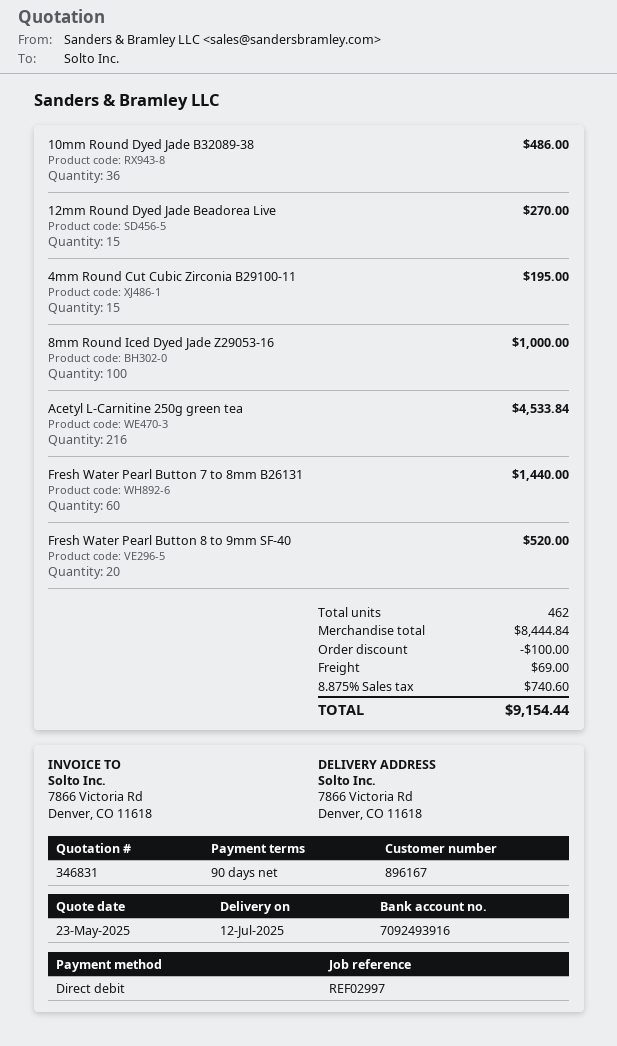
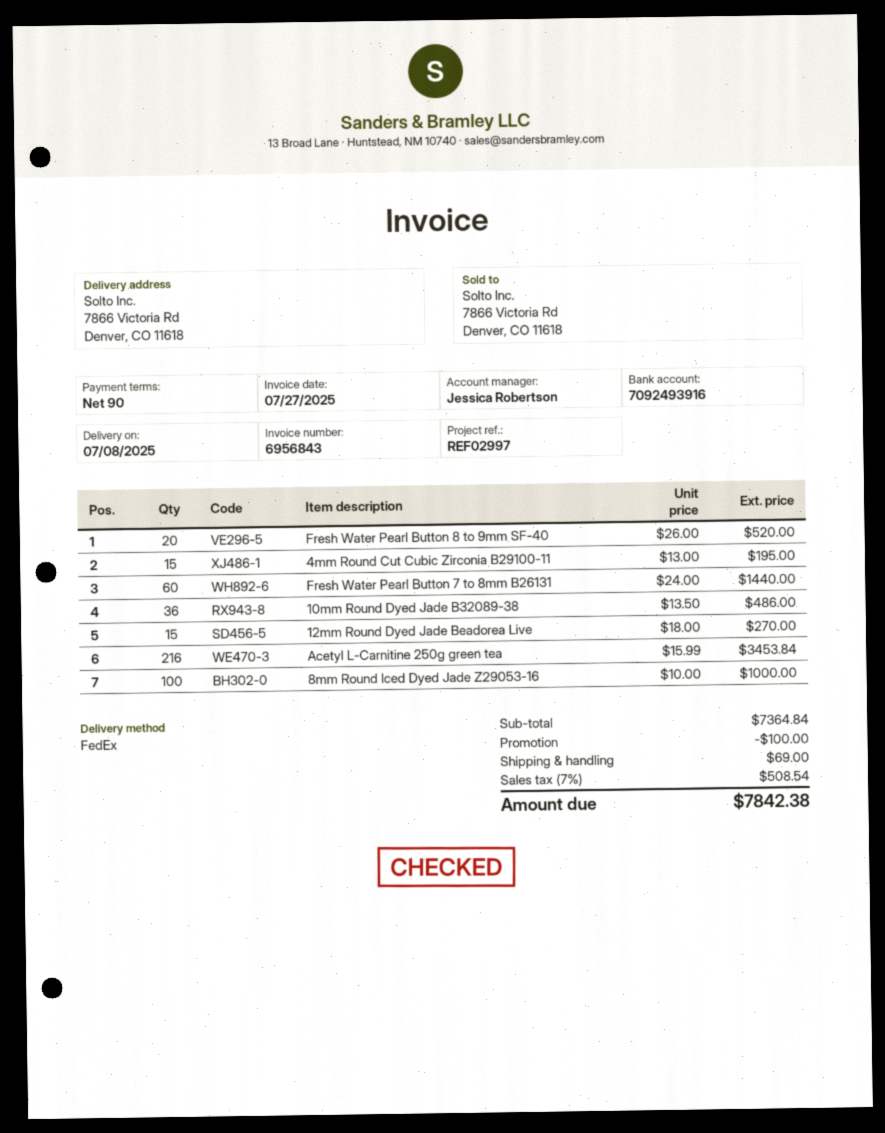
delivery date: 2025-07-12 -> 2025-07-08
Acetyl L-Carnitine 250g green tea: 216 for 4533.84 -> 216 for 3453.84
subtotal: 8444.84 -> 7364.84
tax: 8.875% = 740.60 -> 7% = 508.54
total: 9154.44 -> 7842.38

